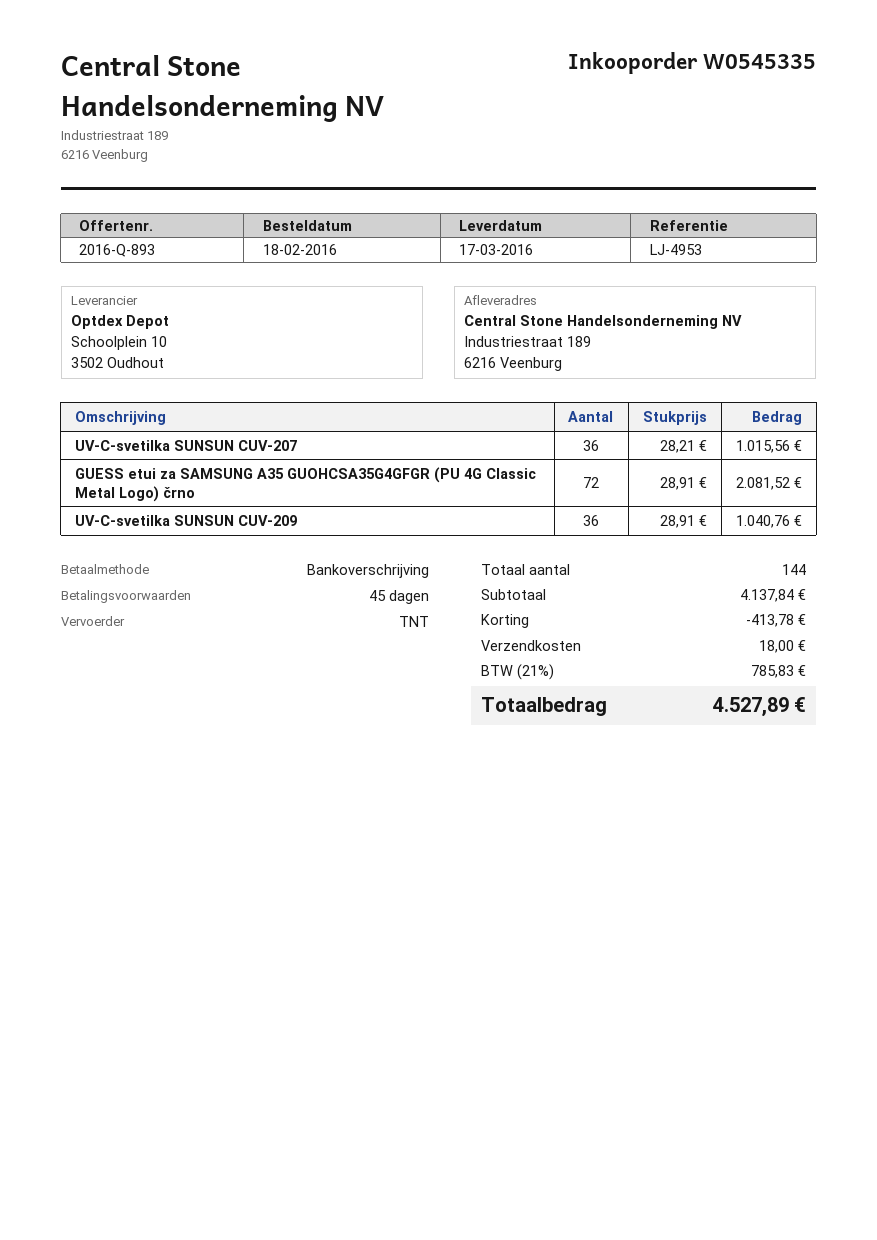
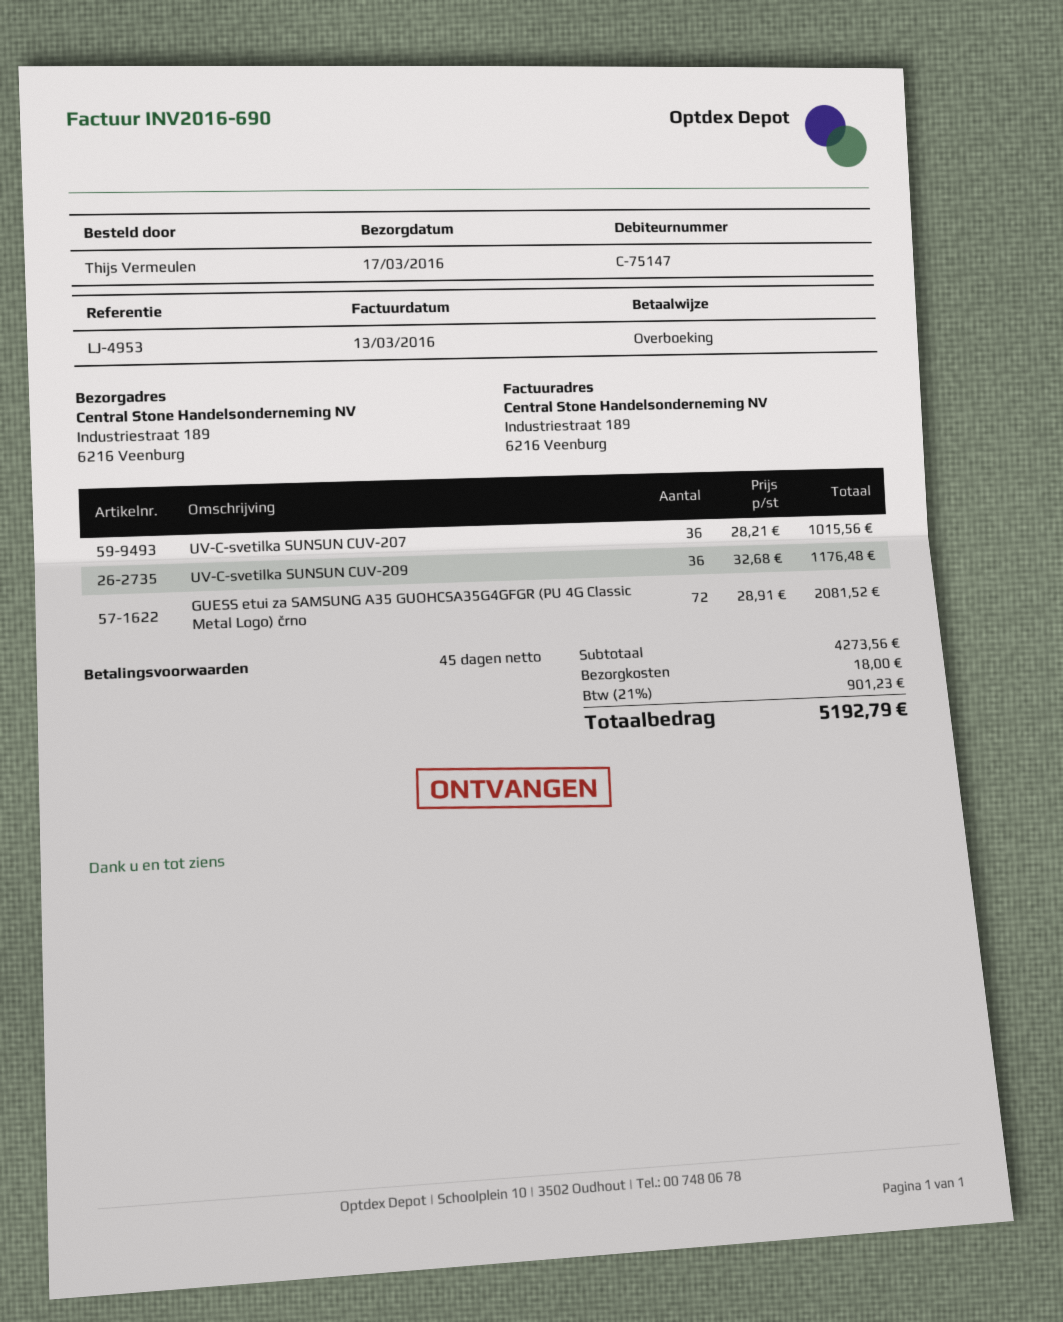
UV-C-svetilka SUNSUN CUV-209: 36 x 28.91 = 1040.76 -> 36 x 32.68 = 1176.48
subtotal: 4137.84 -> 4273.56
discount: 413.78 -> none
tax: 21% = 785.83 -> 21% = 901.23
total: 4527.89 -> 5192.79

